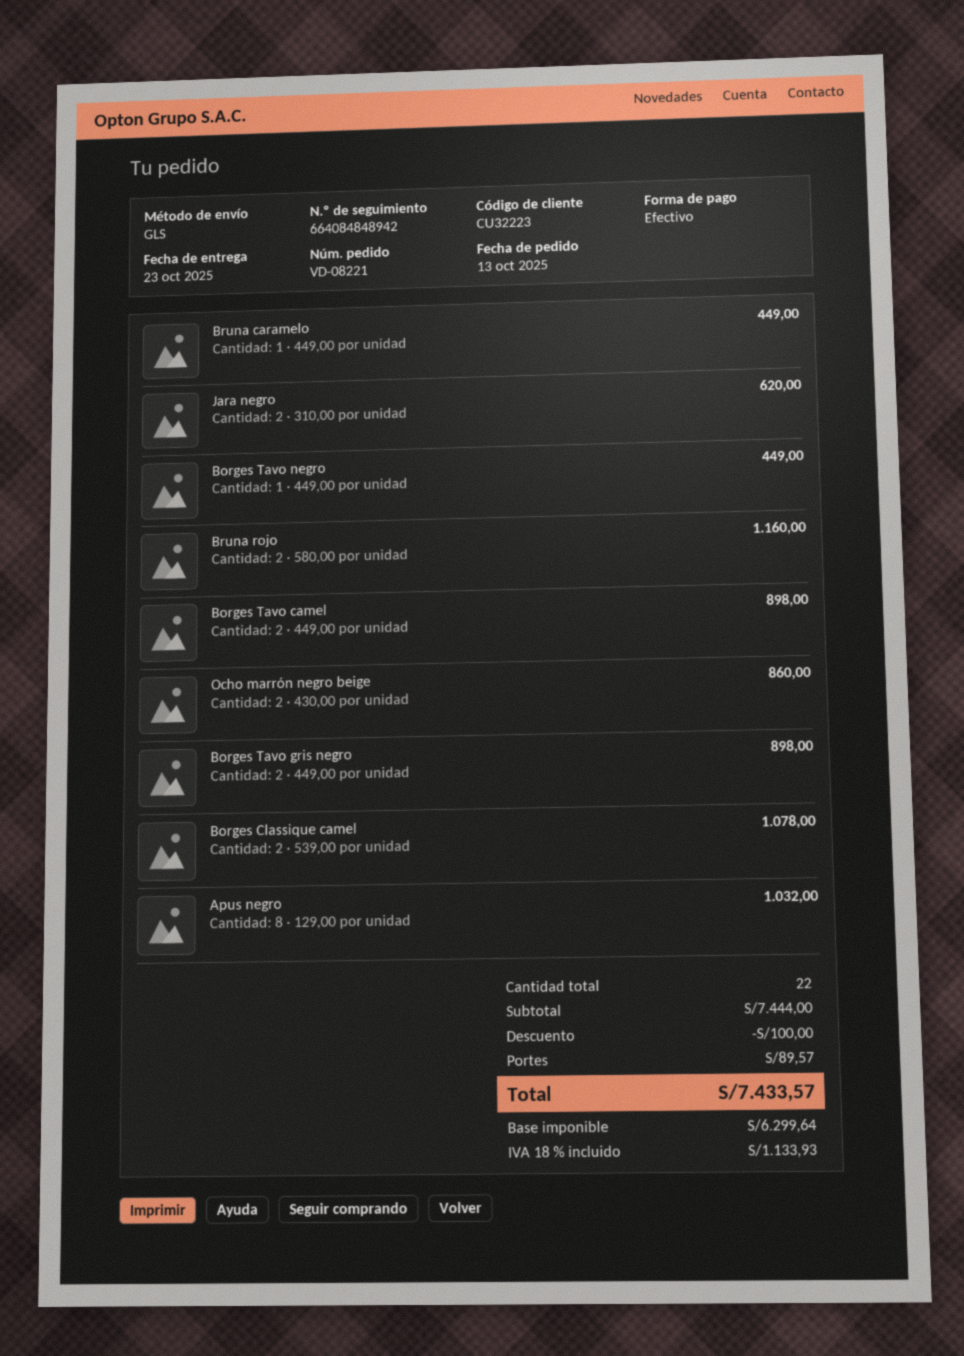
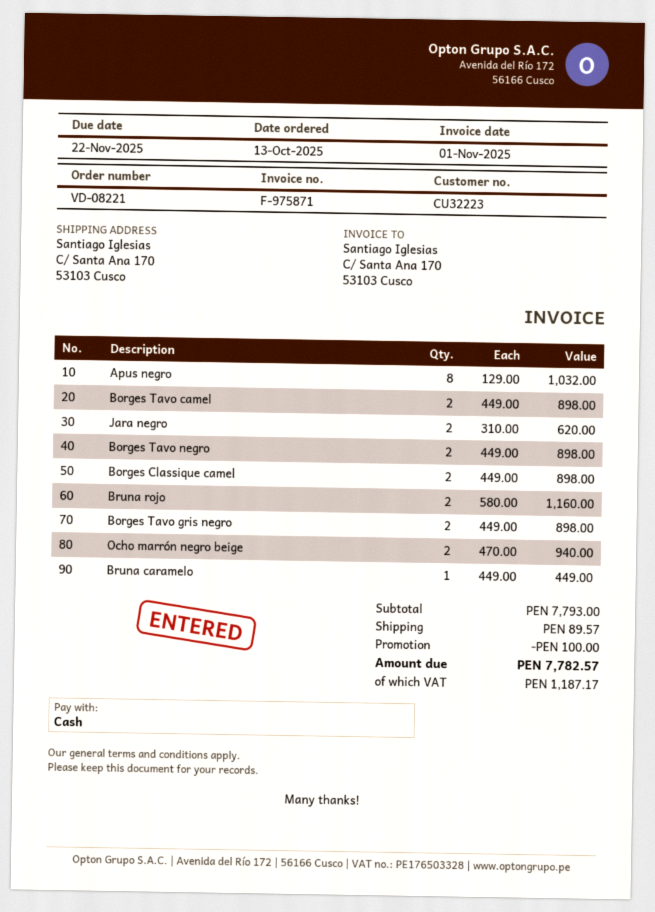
Borges Tavo negro: 1 x 449.00 = 449.00 -> 2 x 449.00 = 898.00
Ocho marrón negro beige: 2 x 430.00 = 860.00 -> 2 x 470.00 = 940.00
Borges Classique camel: 2 x 539.00 = 1078.00 -> 2 x 449.00 = 898.00
subtotal: 7444.00 -> 7793.00
tax: 1133.93 -> 1187.17
total: 7433.57 -> 7782.57

